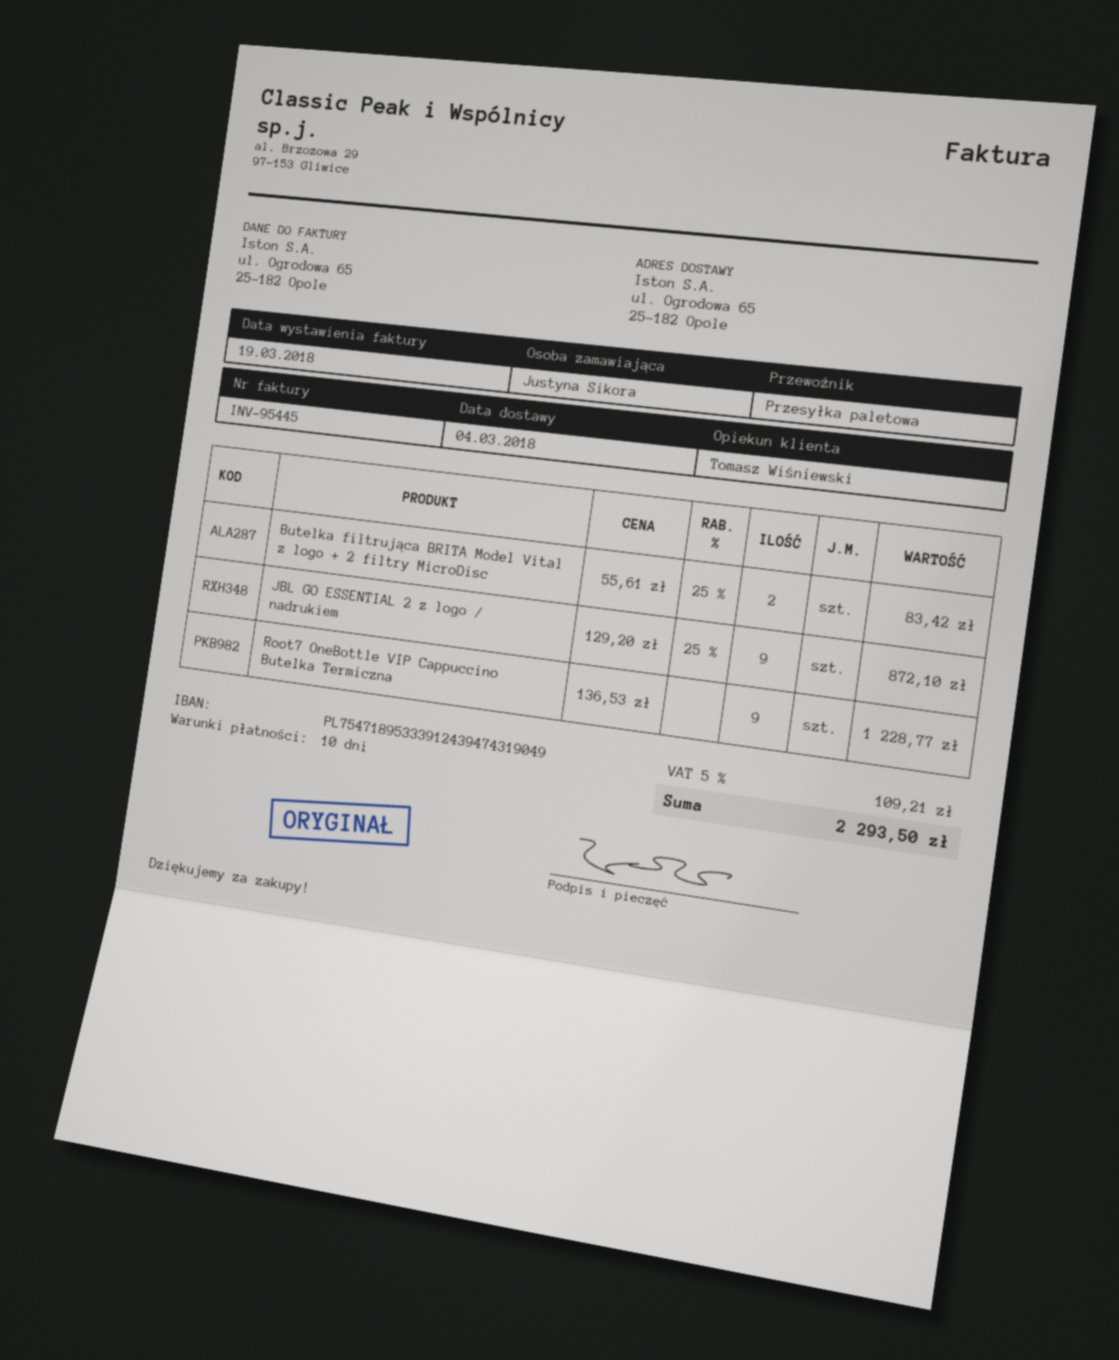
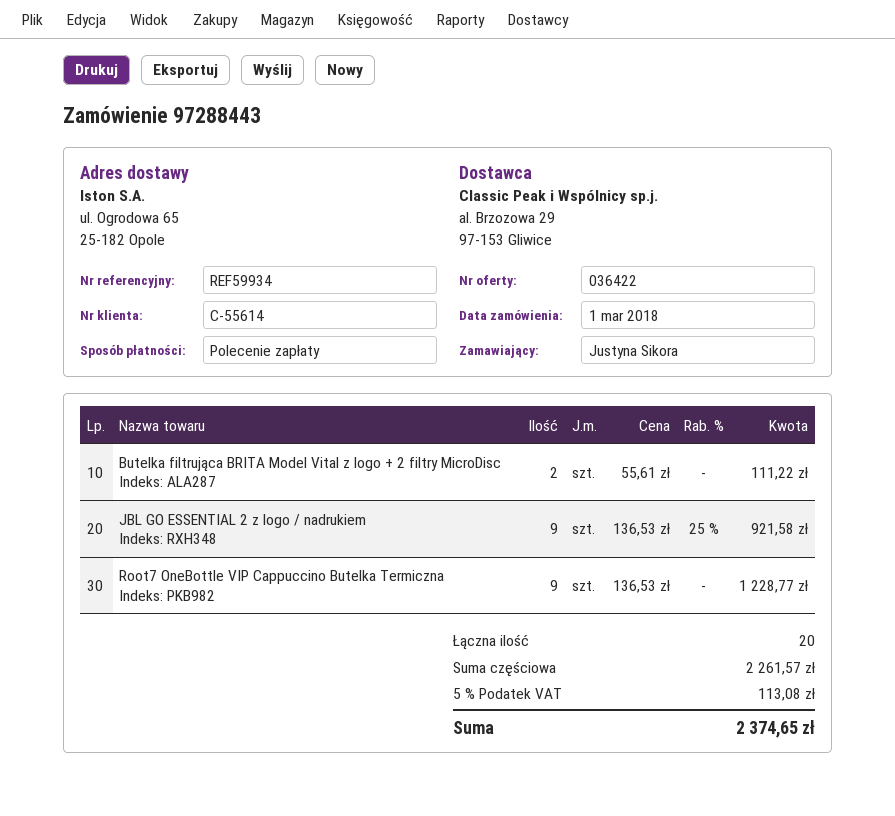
Butelka filtrująca BRITA Model Vital z logo + 2 filtry MicroDisc: 2 x 55.61 - 25% = 83.42 -> 2 x 55.61 = 111.22
JBL GO ESSENTIAL 2 z logo / nadrukiem: 9 x 129.20 - 25% = 872.10 -> 9 x 136.53 - 25% = 921.58
tax: 5% = 109.21 -> 5% = 113.08
total: 2293.50 -> 2374.65

